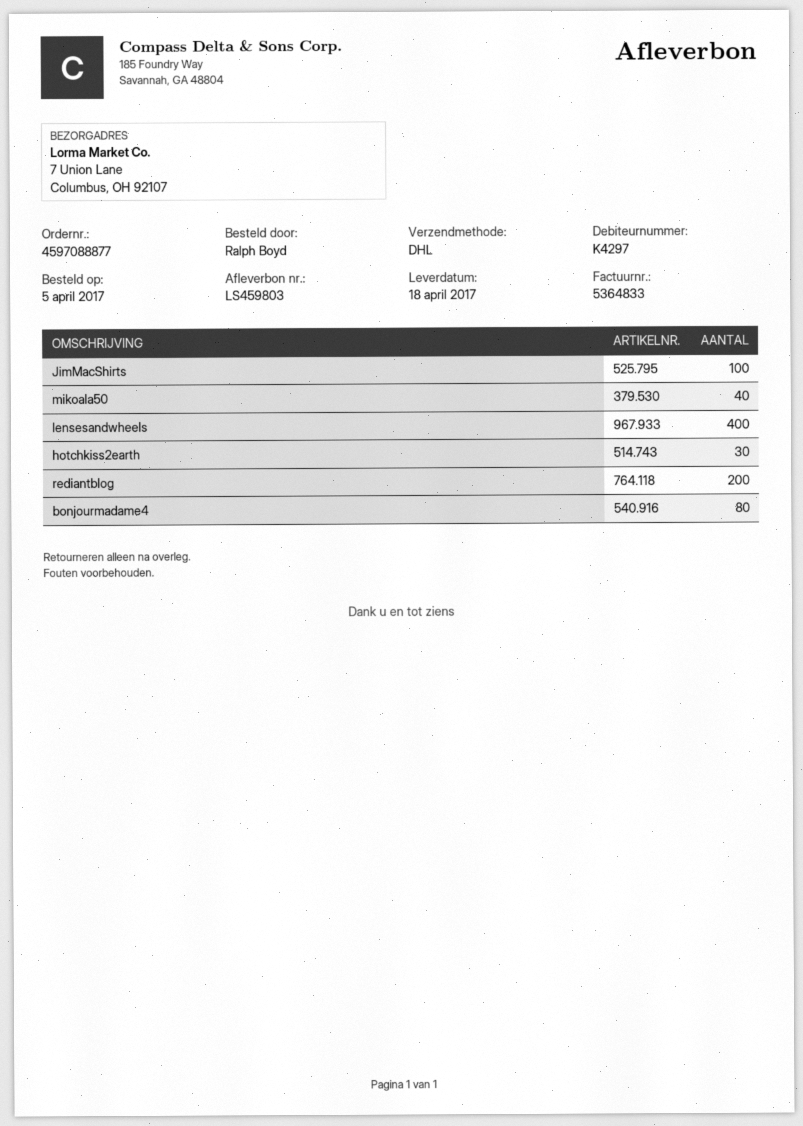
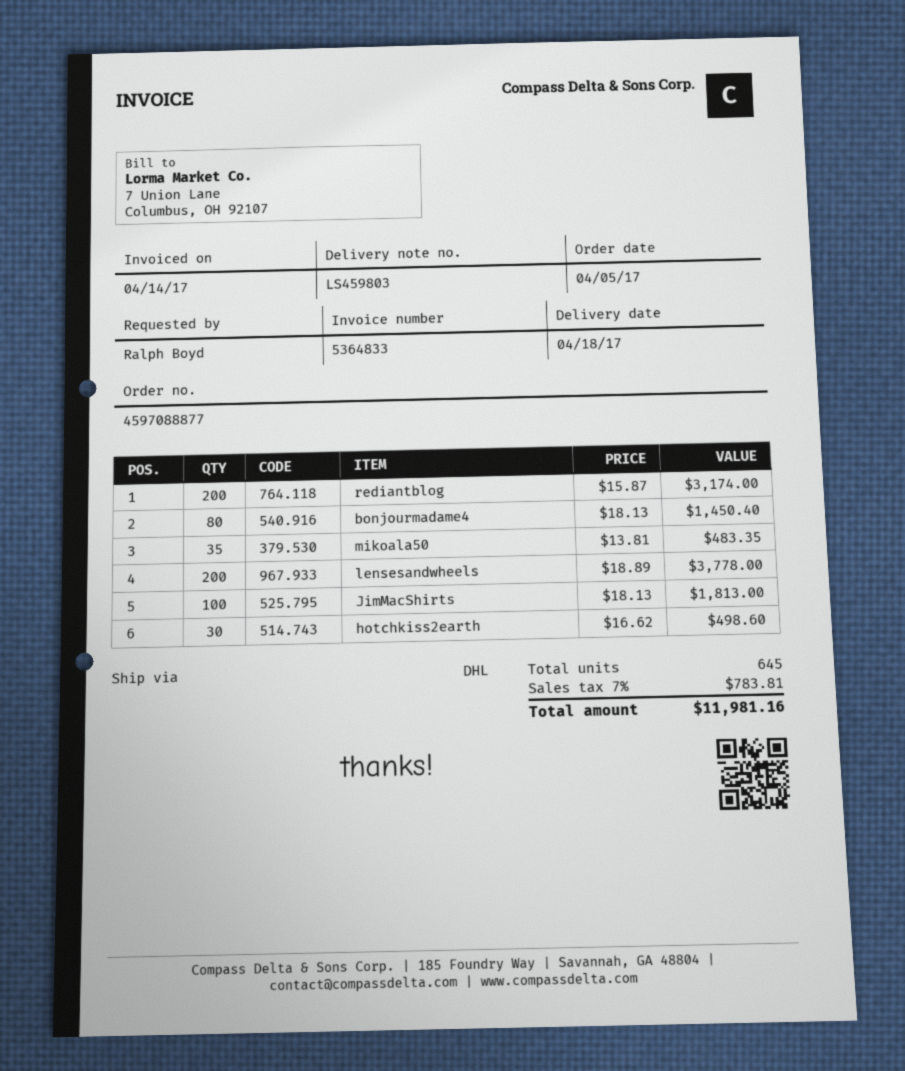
mikoala50: 40 -> 35
lensesandwheels: 400 -> 200

